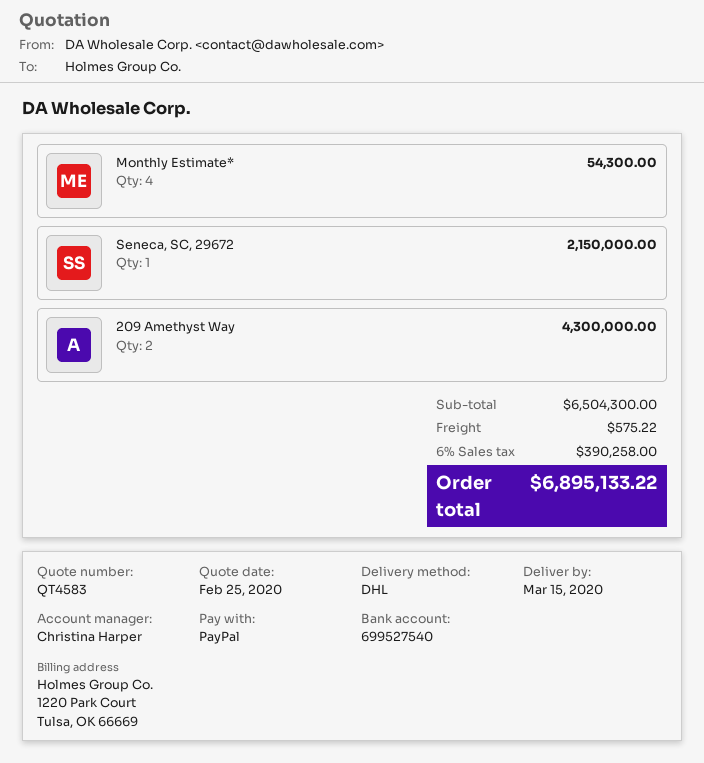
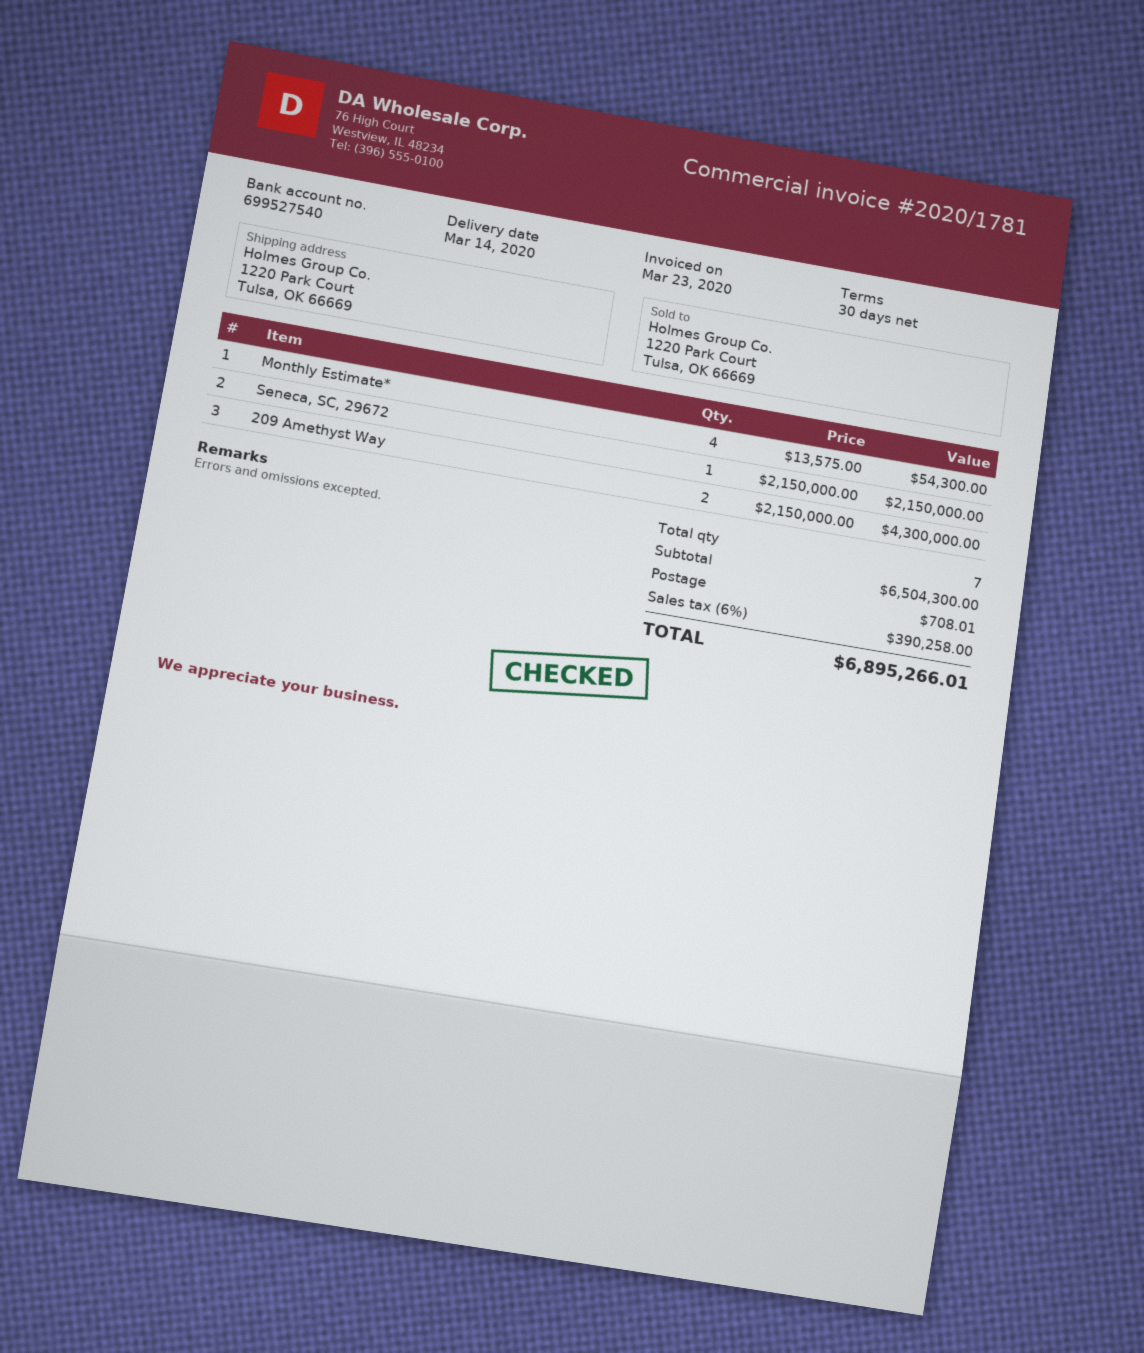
delivery date: 2020-03-15 -> 2020-03-14
shipping: 575.22 -> 708.01
total: 6895133.22 -> 6895266.01

